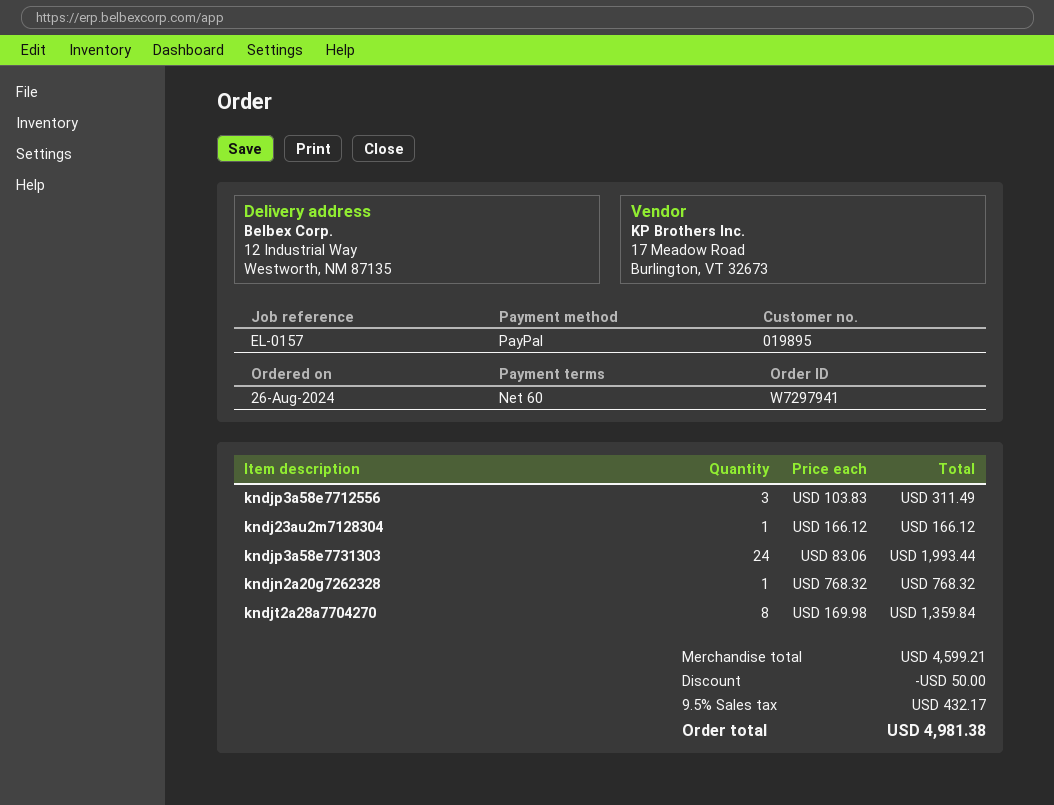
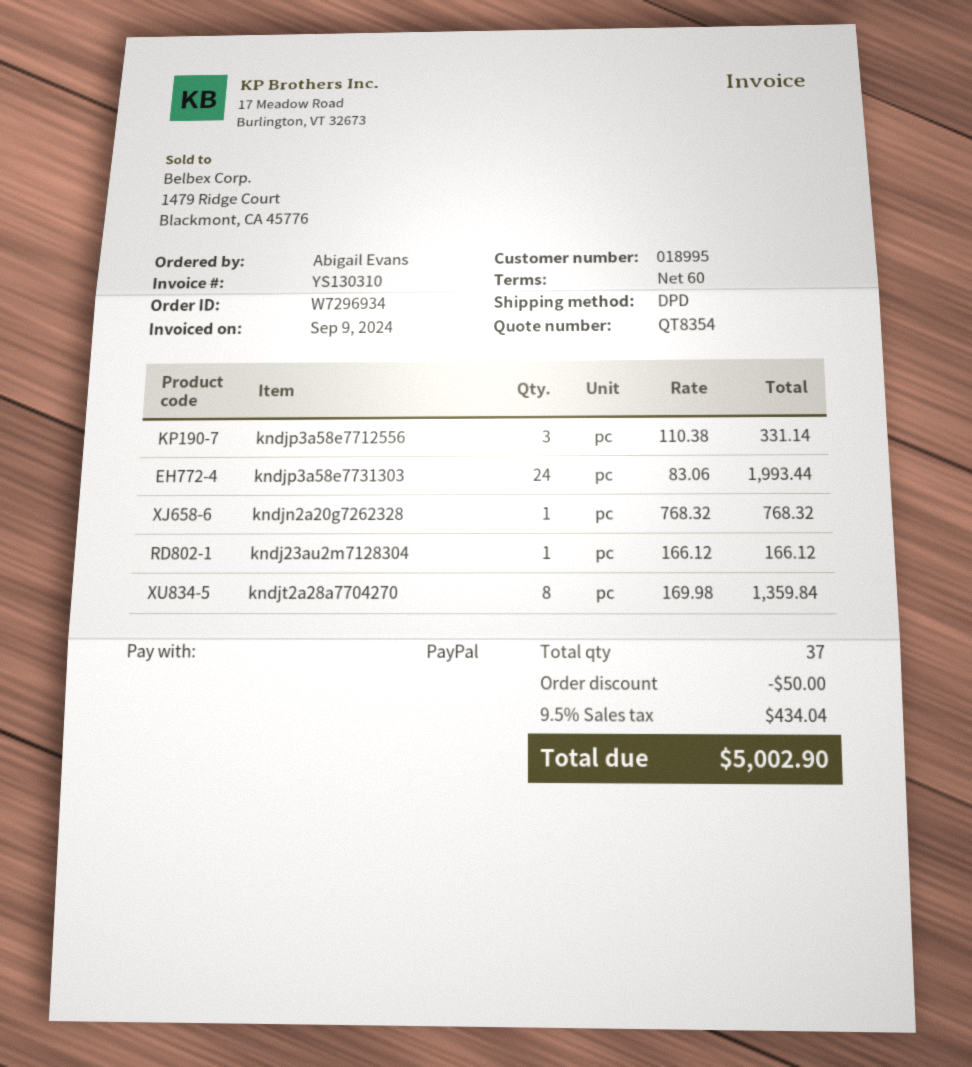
order number: W7297941 -> W7296934
customer number: 019895 -> 018995
kndjp3a58e7712556: 3 x 103.83 = 311.49 -> 3 x 110.38 = 331.14
tax: 9.5% = 432.17 -> 9.5% = 434.04
total: 4981.38 -> 5002.90

